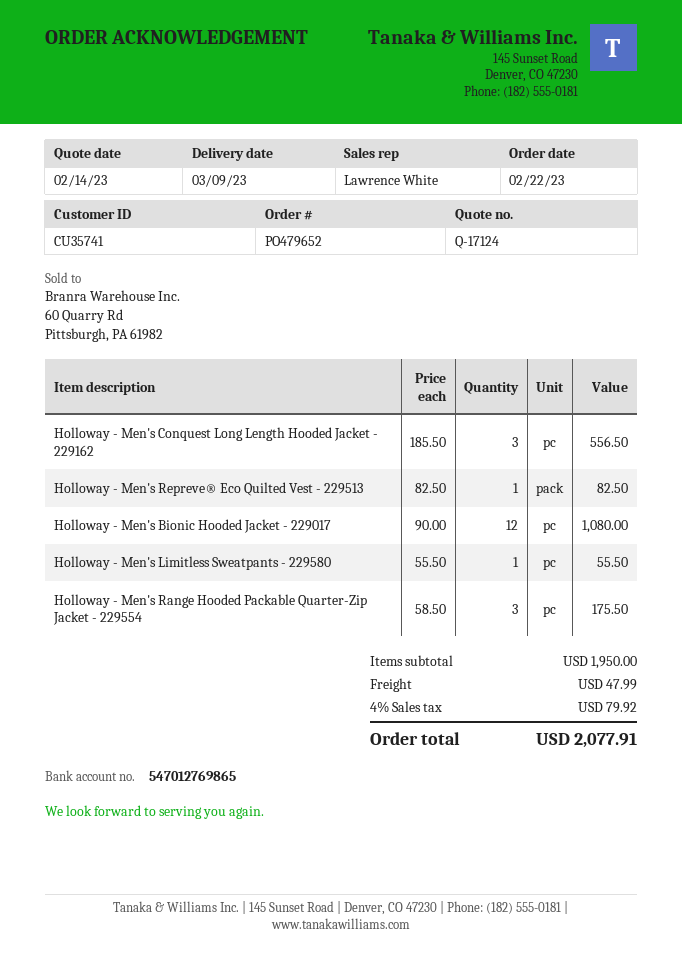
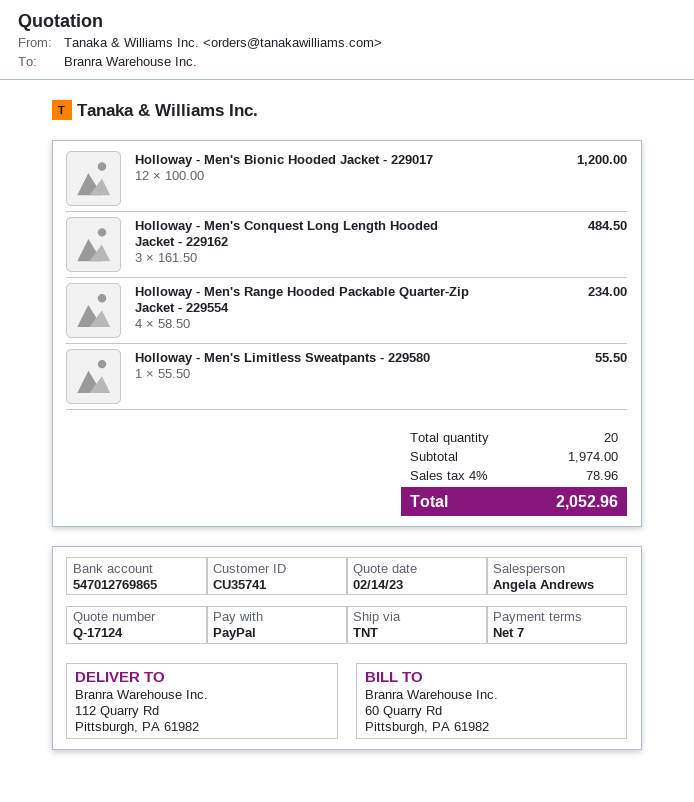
sales rep: Lawrence White -> Angela Andrews
Holloway - Men's Conquest Long Length Hooded Jacket - 229162: 3 x 185.50 = 556.50 -> 3 x 161.50 = 484.50
Holloway - Men's Repreve® Eco Quilted Vest - 229513: 1 x 82.50 = 82.50 -> none
Holloway - Men's Bionic Hooded Jacket - 229017: 12 x 90.00 = 1080.00 -> 12 x 100.00 = 1200.00
Holloway - Men's Range Hooded Packable Quarter-Zip Jacket - 229554: 3 x 58.50 = 175.50 -> 4 x 58.50 = 234.00
subtotal: 1950.00 -> 1974.00
shipping: 47.99 -> none
tax: 4% = 79.92 -> 4% = 78.96
total: 2077.91 -> 2052.96

